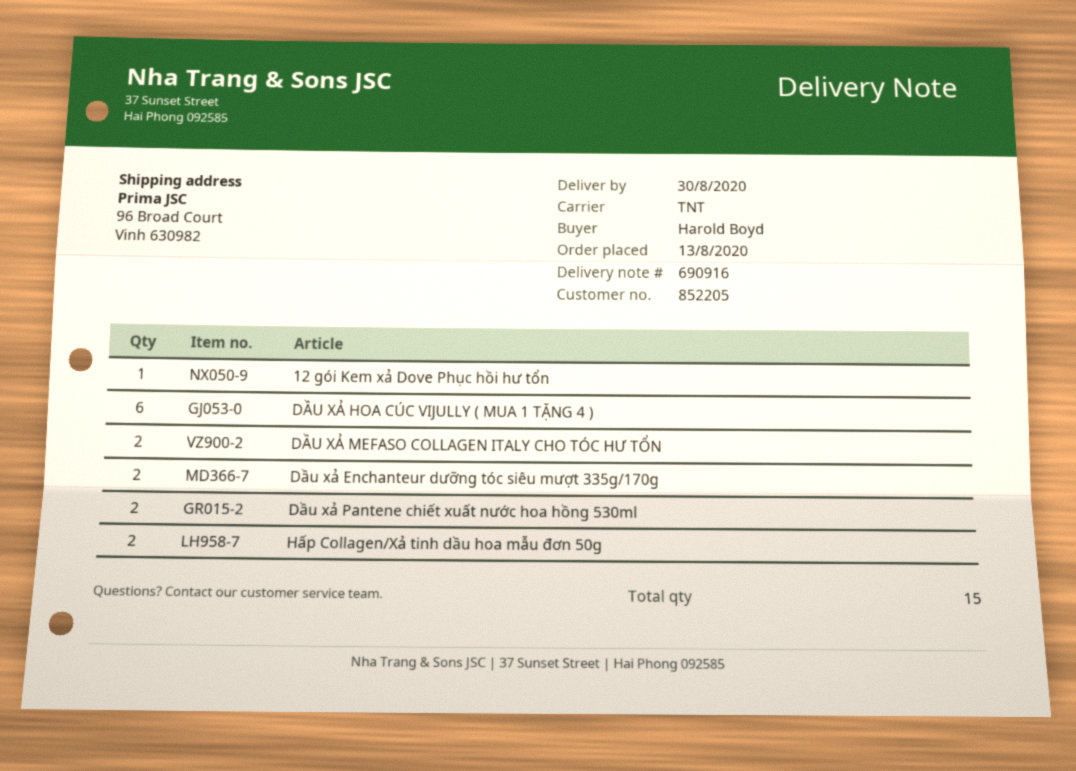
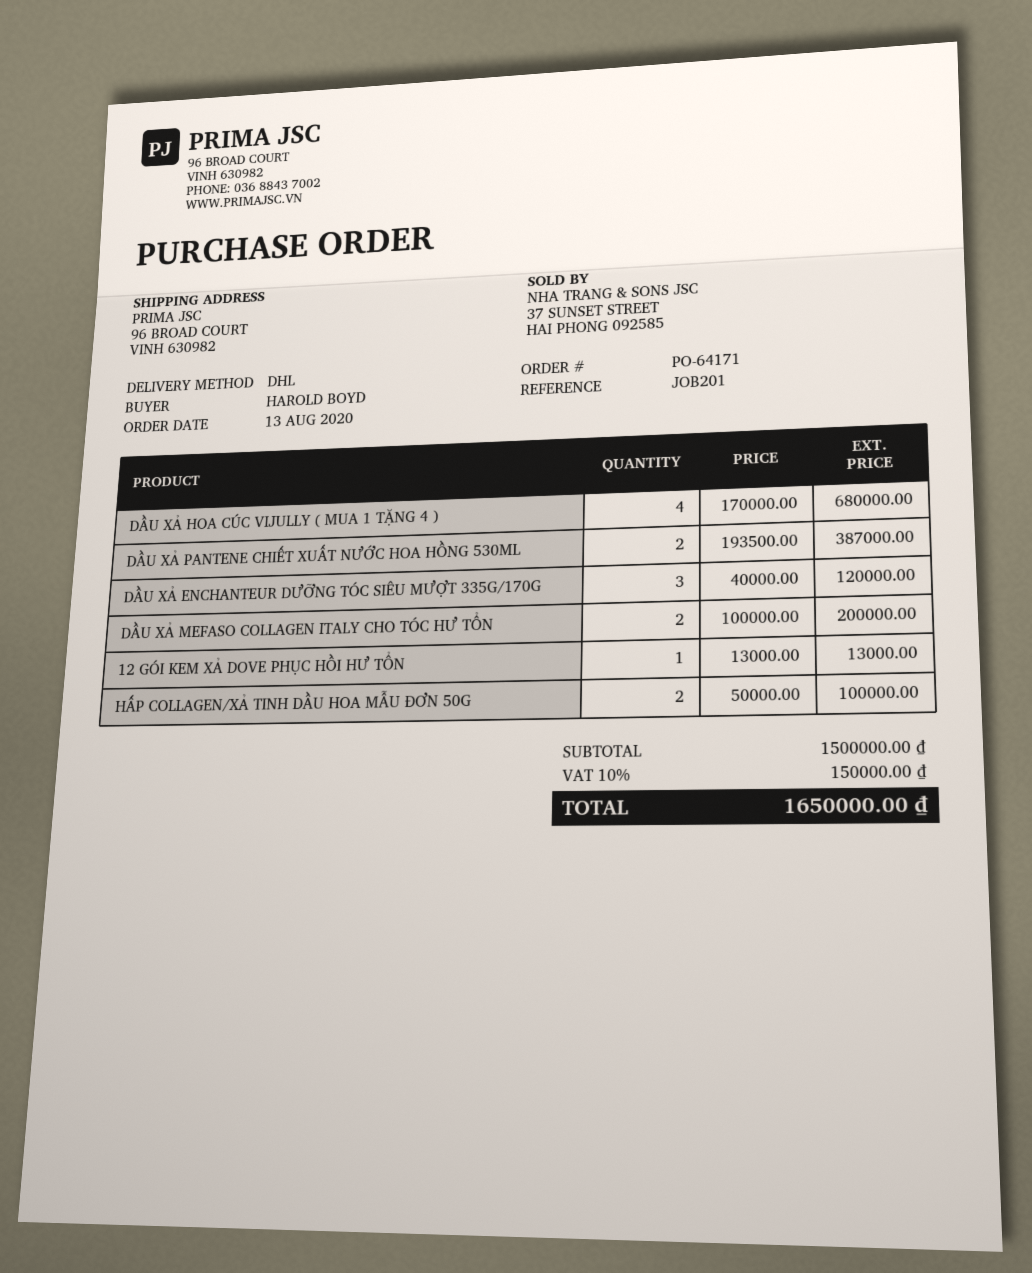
shipping method: TNT -> DHL
DẦU XẢ HOA CÚC VIJULLY ( MUA 1 TẶNG 4 ): 6 -> 4
Dầu xả Enchanteur dưỡng tóc siêu mượt 335g/170g: 2 -> 3

